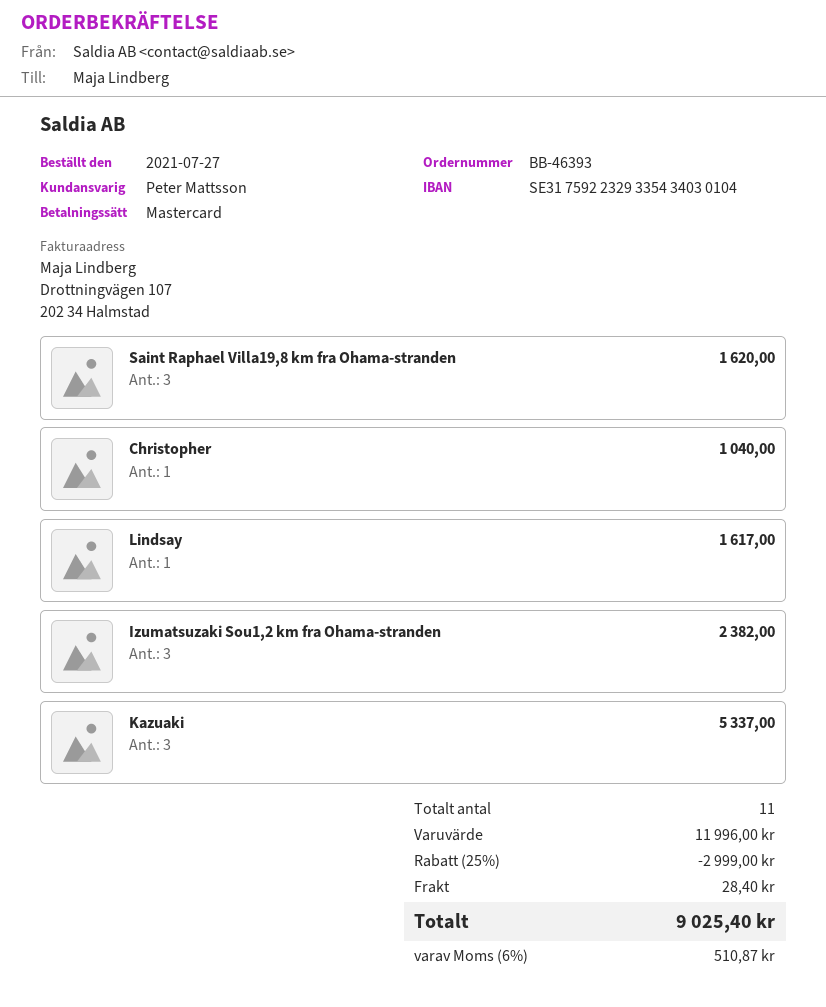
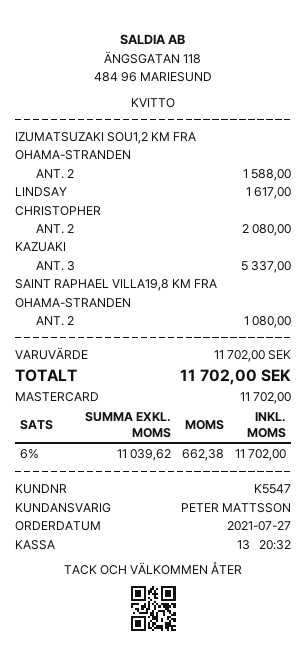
Saint Raphael Villa19,8 km fra Ohama-stranden: 3 for 1620.00 -> 2 for 1080.00
Christopher: 1 for 1040.00 -> 2 for 2080.00
Izumatsuzaki Sou1,2 km fra Ohama-stranden: 3 for 2382.00 -> 2 for 1588.00
subtotal: 11996.00 -> 11702.00
discount: 25% = 2999.00 -> none
shipping: 28.40 -> none
tax: 6% = 510.87 -> 6% = 662.38
total: 9025.40 -> 11702.00

